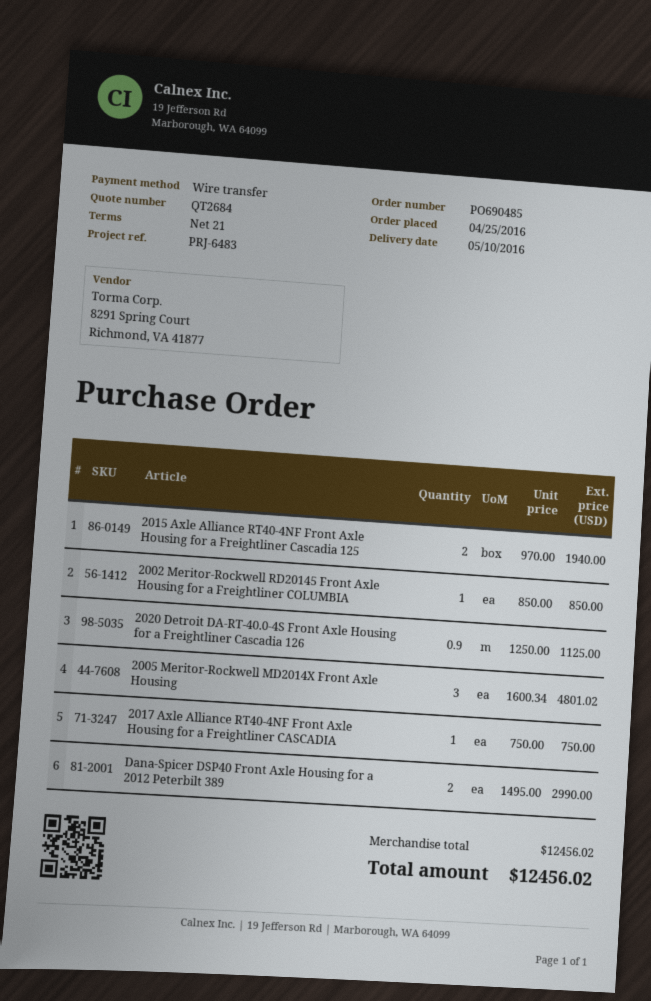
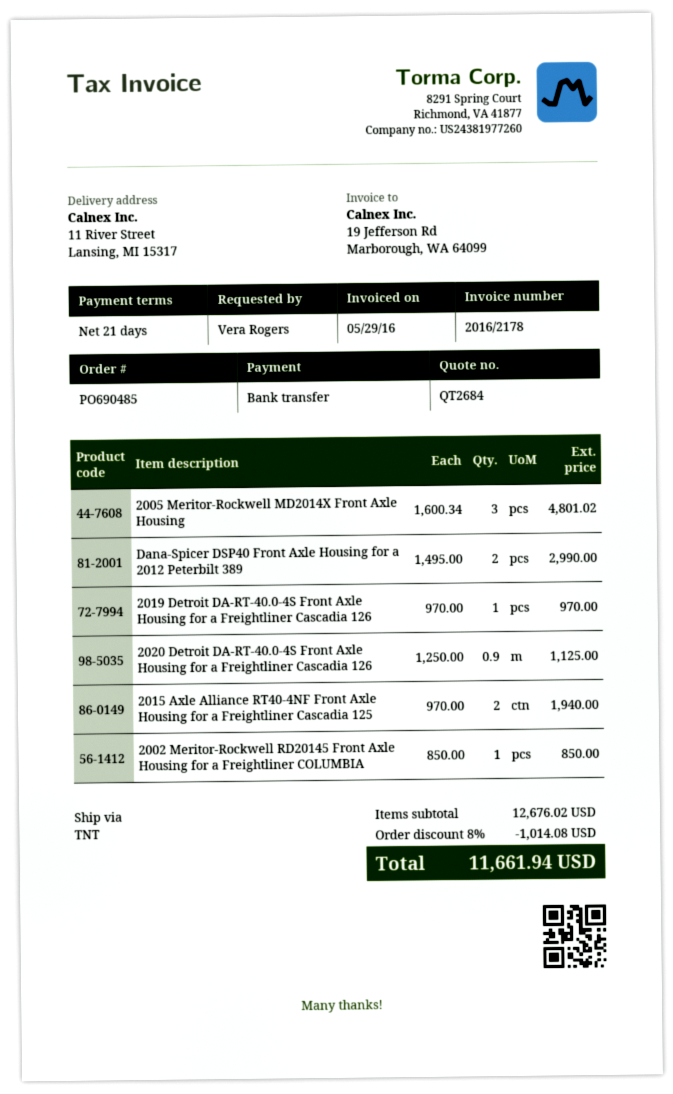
2017 Axle Alliance RT40-4NF Front Axle Housing for a Freightliner CASCADIA: 1 x 750.00 = 750.00 -> none
2019 Detroit DA-RT-40.0-4S Front Axle Housing for a Freightliner Cascadia 126: none -> 1 x 970.00 = 970.00
subtotal: 12456.02 -> 12676.02
discount: none -> 8% = 1014.08
total: 12456.02 -> 11661.94

